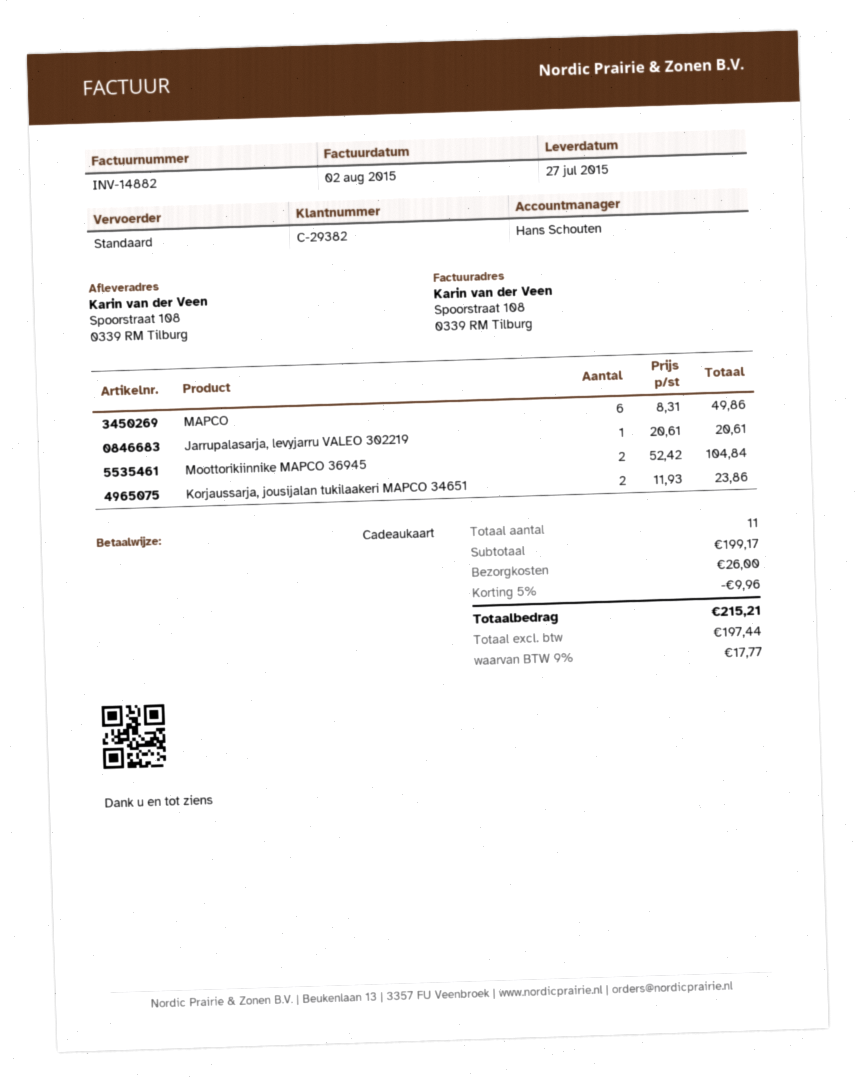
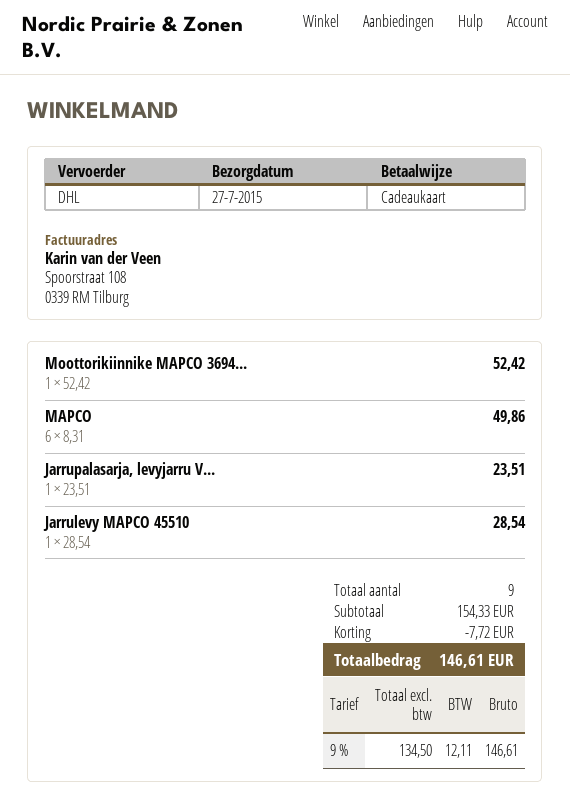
shipping method: standard -> DHL
Jarrupalasarja, levyjarru VALEO 302219: 1 x 20.61 = 20.61 -> 1 x 23.51 = 23.51
Moottorikiinnike MAPCO 36945: 2 x 52.42 = 104.84 -> 1 x 52.42 = 52.42
Korjaussarja, jousijalan tukilaakeri MAPCO 34651: 2 x 11.93 = 23.86 -> none
Jarrulevy MAPCO 45510: none -> 1 x 28.54 = 28.54
total quantity: 11 -> 9
subtotal: 199.17 -> 154.33
discount: 9.96 -> 7.72
shipping: 26.00 -> none
net: 197.44 -> 134.50
tax: 9% = 17.77 -> 9% = 12.11
total: 215.21 -> 146.61

